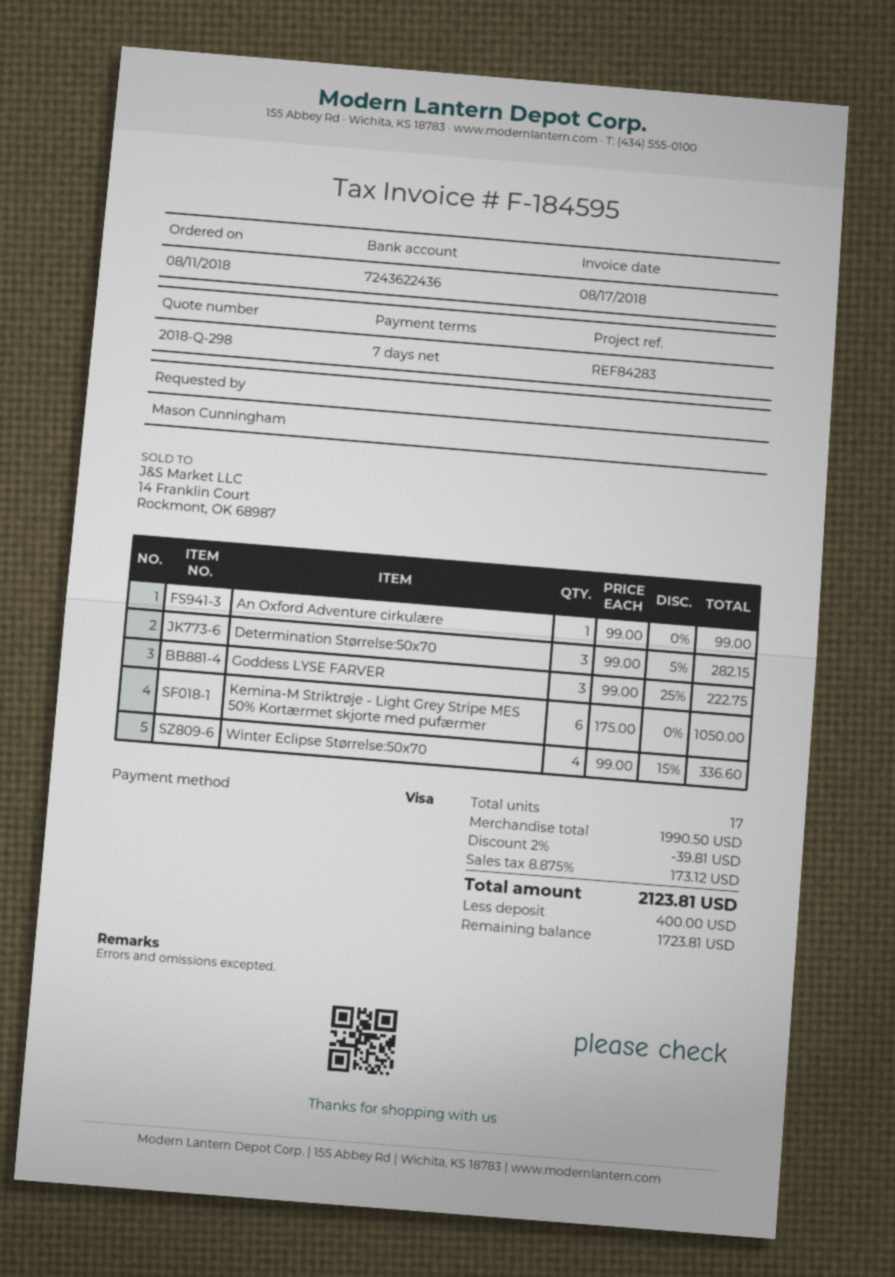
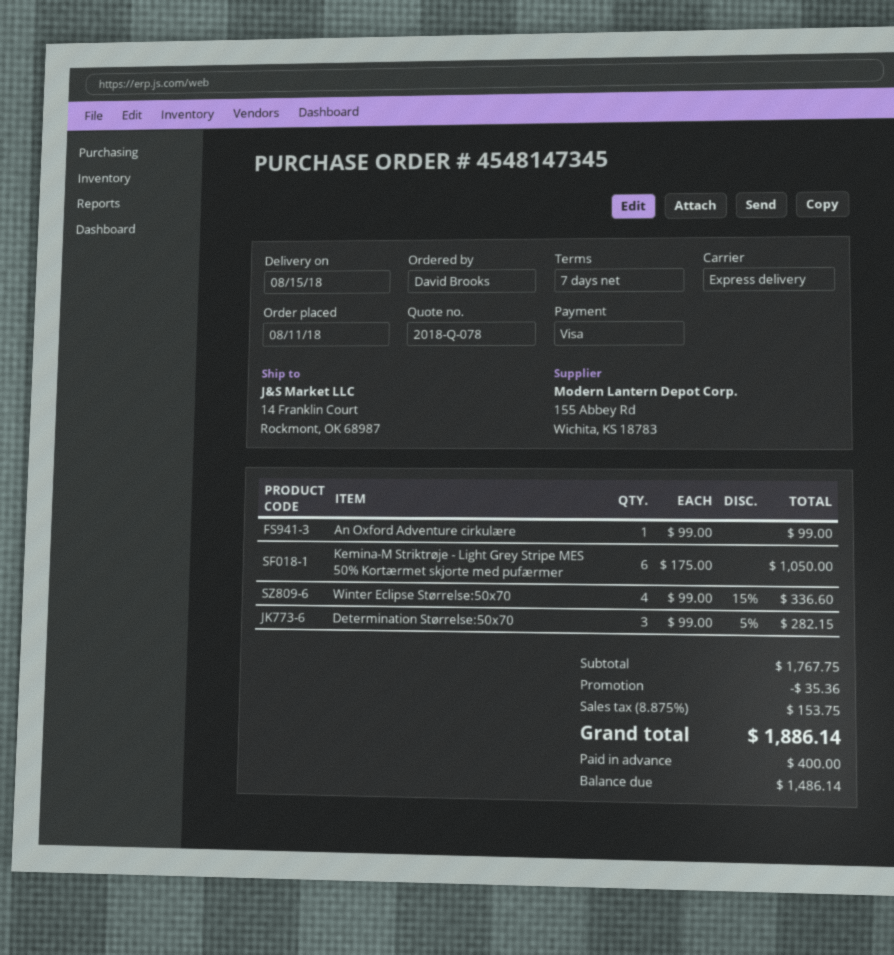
quote number: 2018-Q-298 -> 2018-Q-078
ordered by: Mason Cunningham -> David Brooks
Goddess LYSE FARVER: 3 x 99.00 - 25% = 222.75 -> none
subtotal: 1990.50 -> 1767.75
discount: 39.81 -> 35.36
tax: 8.875% = 173.12 -> 8.875% = 153.75
total: 2123.81 -> 1886.14
balance: 1723.81 -> 1486.14

